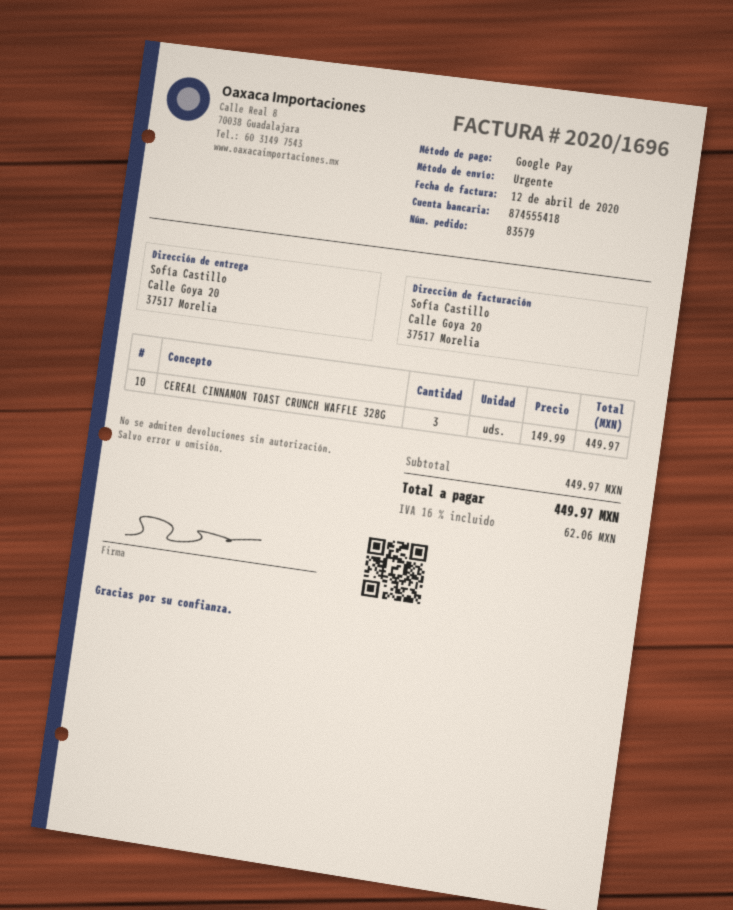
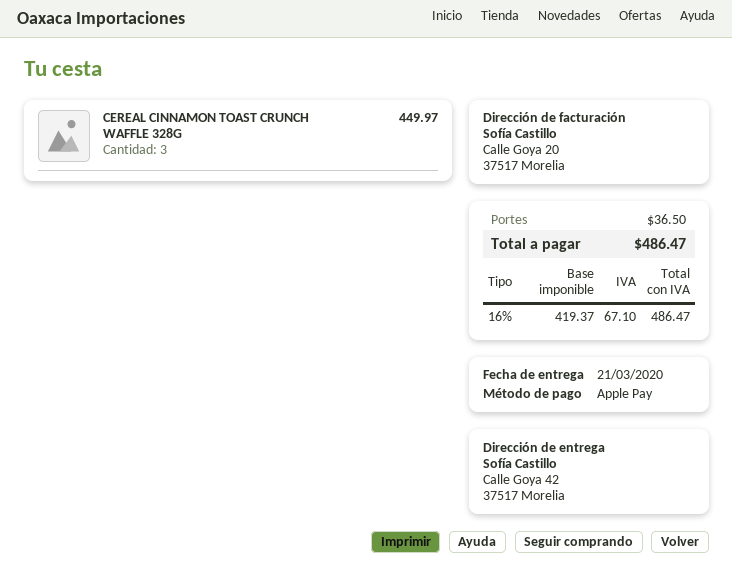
payment method: Google Pay -> Apple Pay
ship to: Calle Goya 20, 37517 Morelia -> Calle Goya 42, 37517 Morelia
shipping: none -> 36.50
tax: 16% = 62.06 -> 16% = 67.10
total: 449.97 -> 486.47

